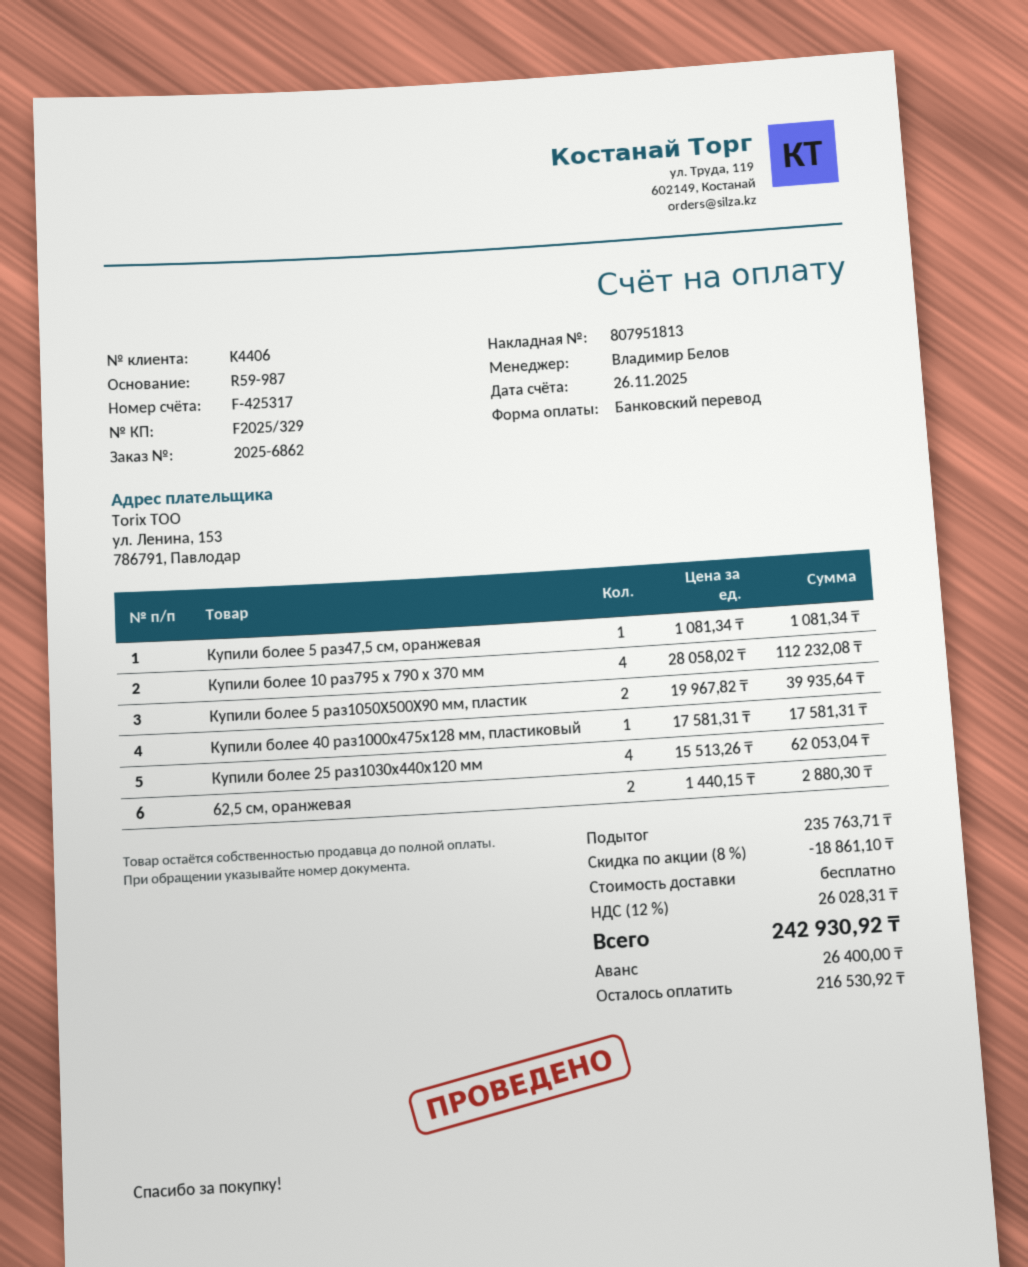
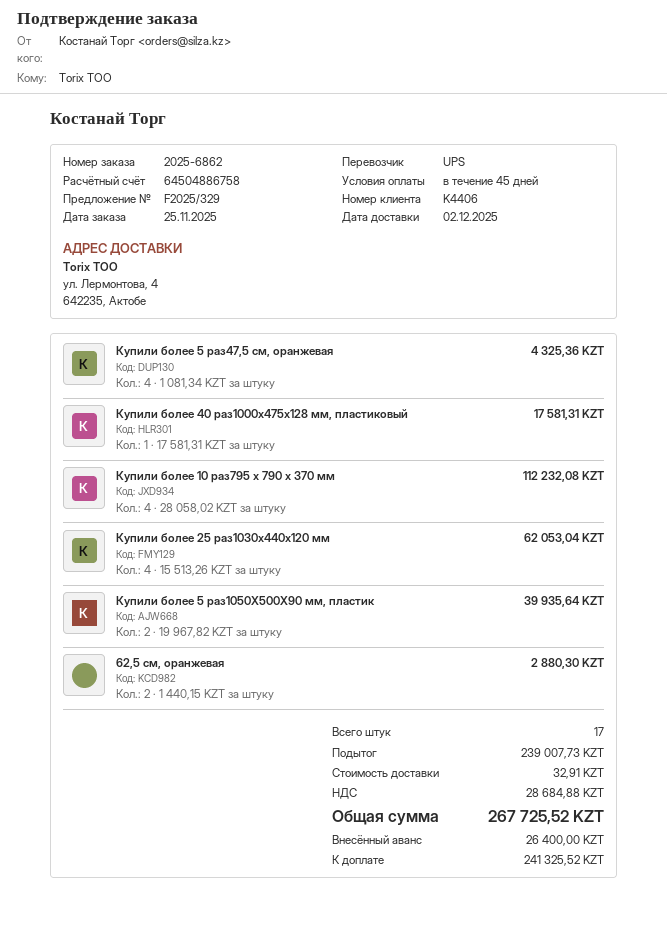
Купили более 5 раз47,5 см, оранжевая: 1 x 1081.34 = 1081.34 -> 4 x 1081.34 = 4325.36
subtotal: 235763.71 -> 239007.73
discount: 8% = 18861.10 -> none
shipping: 0.00 -> 32.91
tax: 26028.31 -> 28684.88
total: 242930.92 -> 267725.52
balance: 216530.92 -> 241325.52

